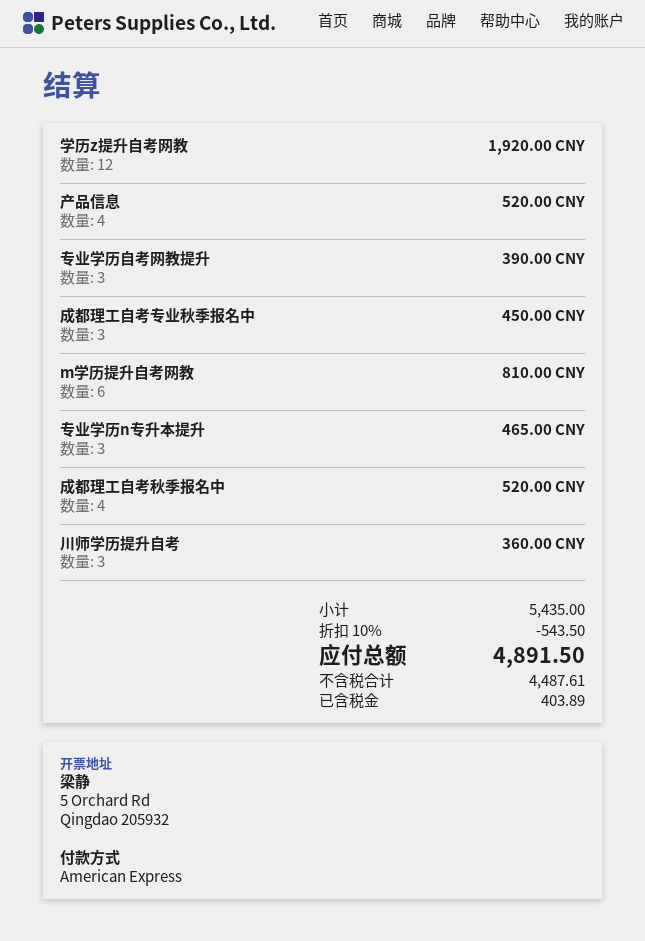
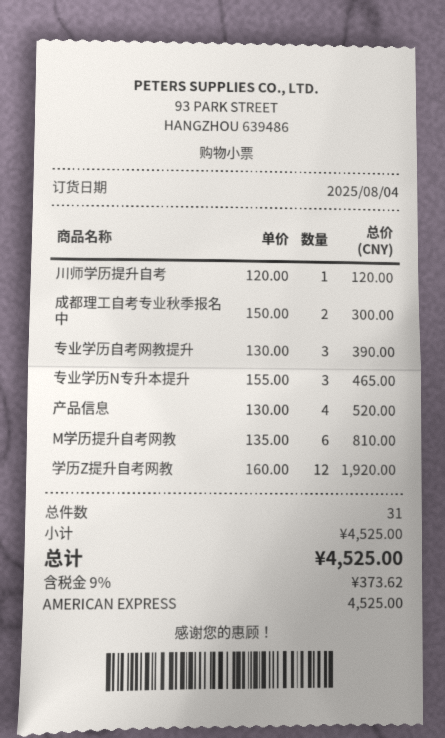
成都理工自考专业秋季报名中: 3 for 450.00 -> 2 for 300.00
成都理工自考秋季报名中: 4 for 520.00 -> none
川师学历提升自考: 3 for 360.00 -> 1 for 120.00
subtotal: 5435.00 -> 4525.00
discount: 10% = 543.50 -> none
tax: 403.89 -> 373.62
total: 4891.50 -> 4525.00

